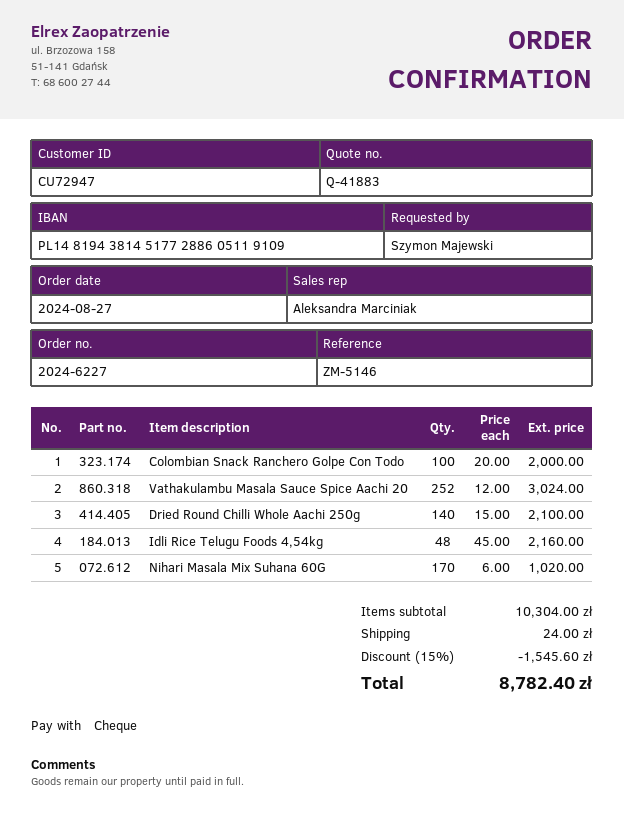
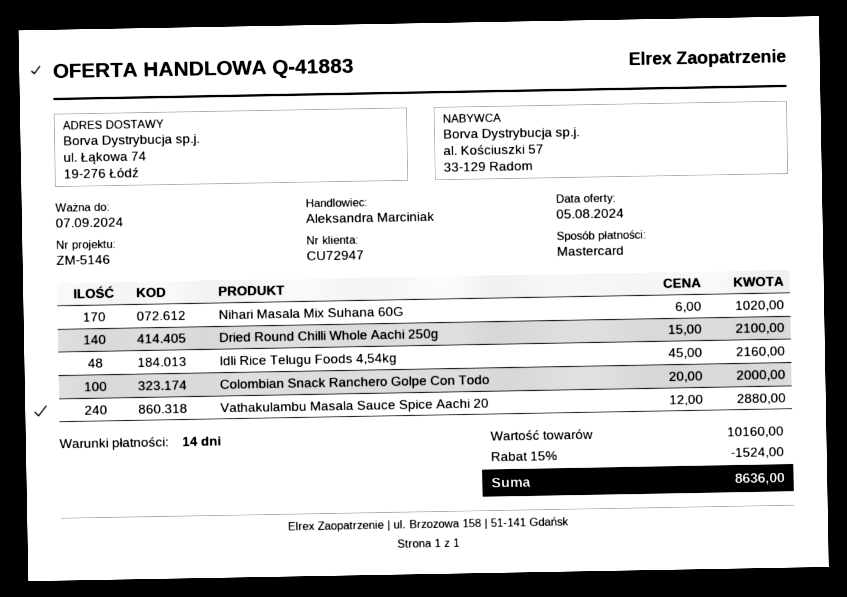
payment method: cheque -> Mastercard
Vathakulambu Masala Sauce Spice Aachi 20: 252 x 12.00 = 3024.00 -> 240 x 12.00 = 2880.00
subtotal: 10304.00 -> 10160.00
discount: 15% = 1545.60 -> 15% = 1524.00
shipping: 24.00 -> none
total: 8782.40 -> 8636.00

